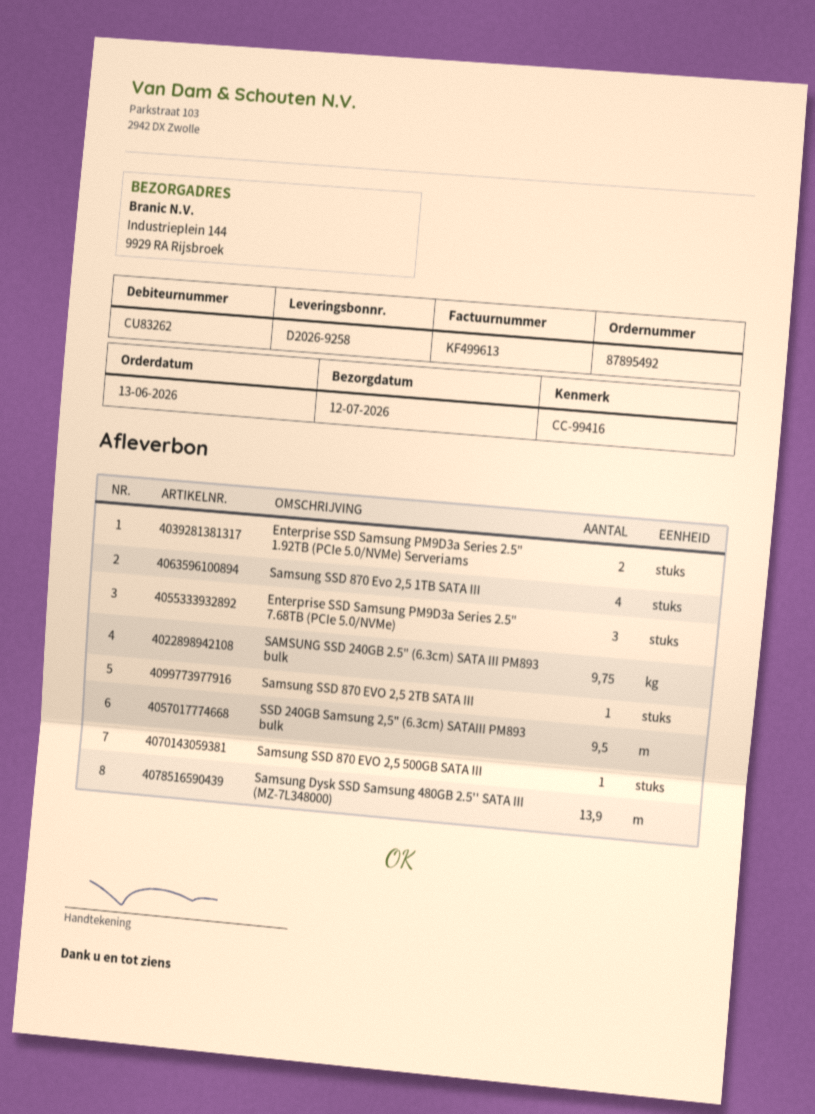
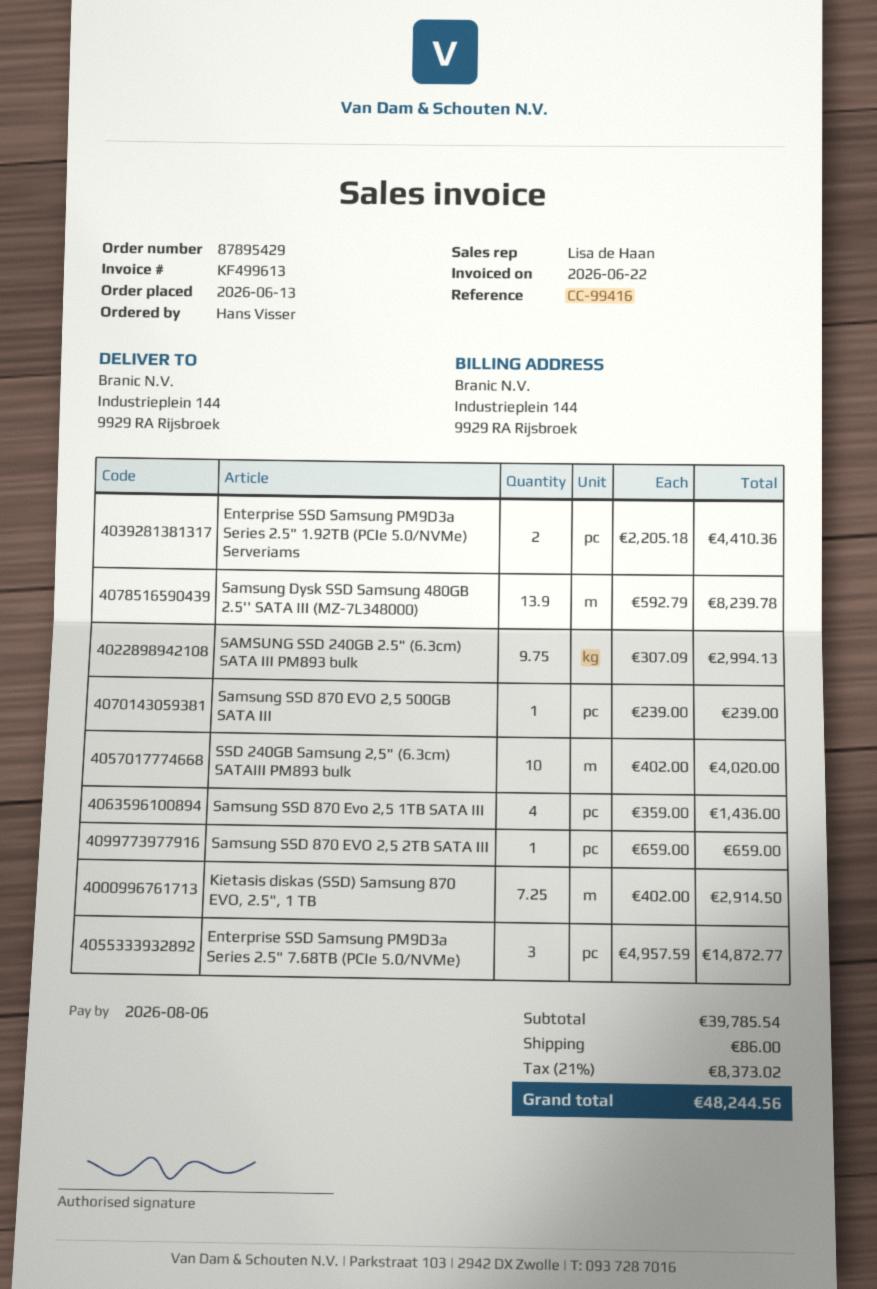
order number: 87895492 -> 87895429
SSD 240GB Samsung 2,5" (6.3cm) SATAIII PM893 bulk: 9.5 -> 10
Kietasis diskas (SSD) Samsung 870 EVO, 2.5", 1 TB: none -> 7.25

